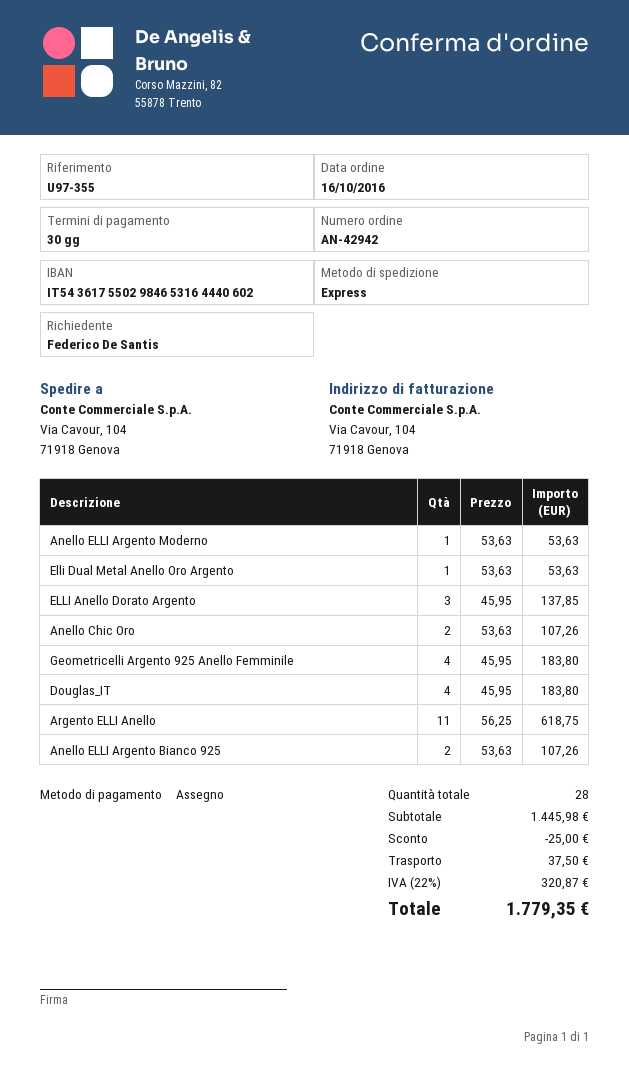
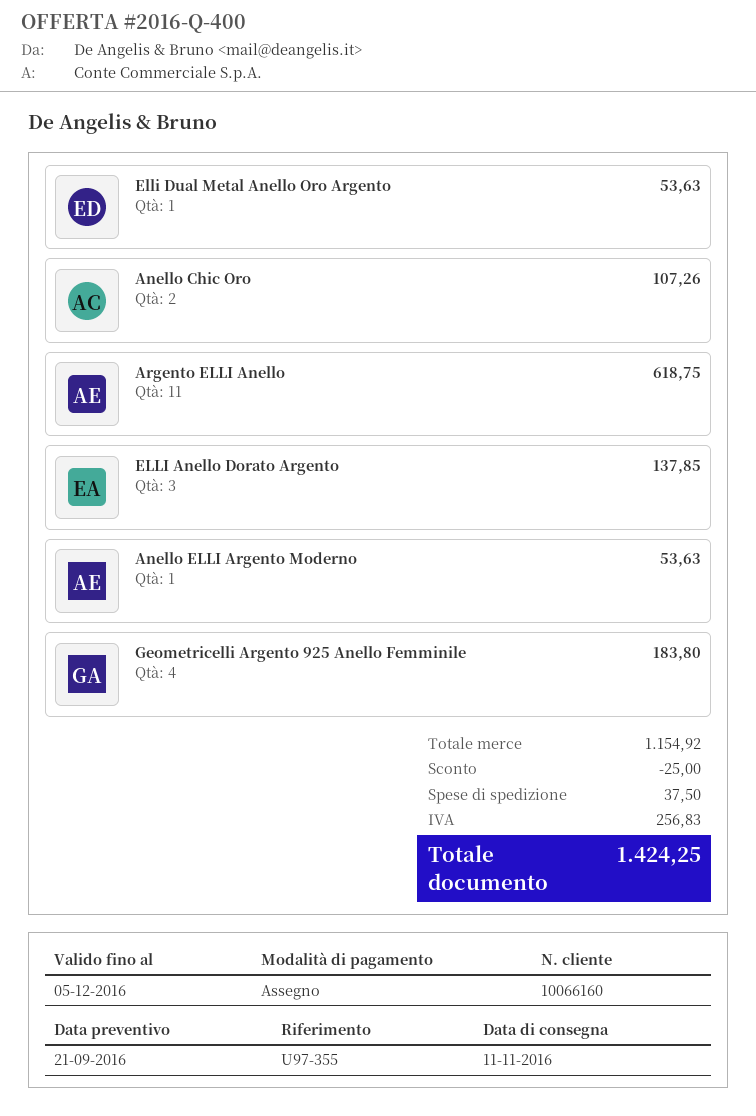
Douglas_IT: 4 for 183.80 -> none
Anello ELLI Argento Bianco 925: 2 for 107.26 -> none
subtotal: 1445.98 -> 1154.92
tax: 320.87 -> 256.83
total: 1779.35 -> 1424.25

